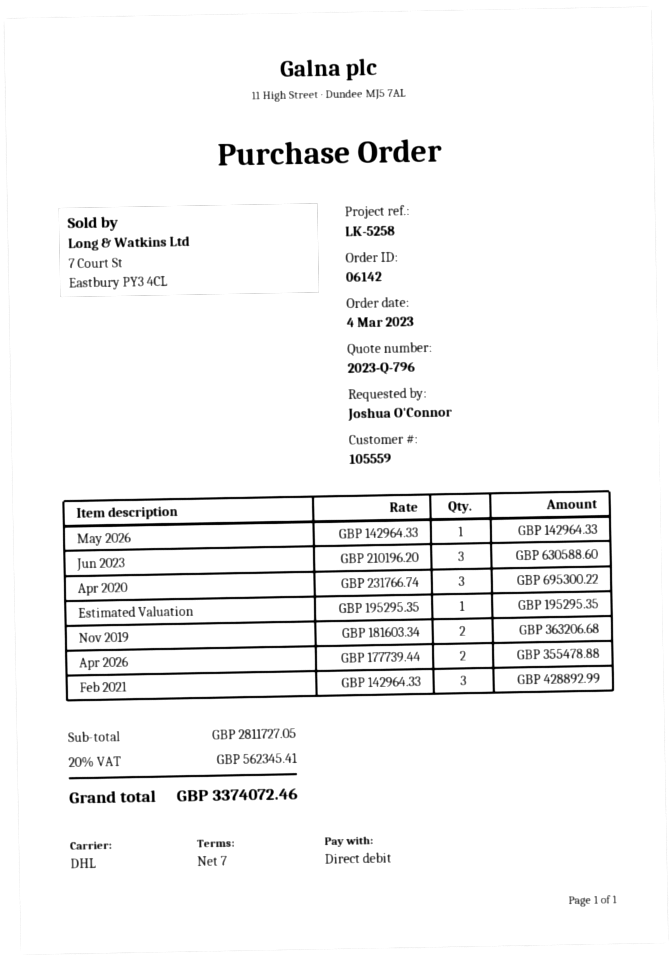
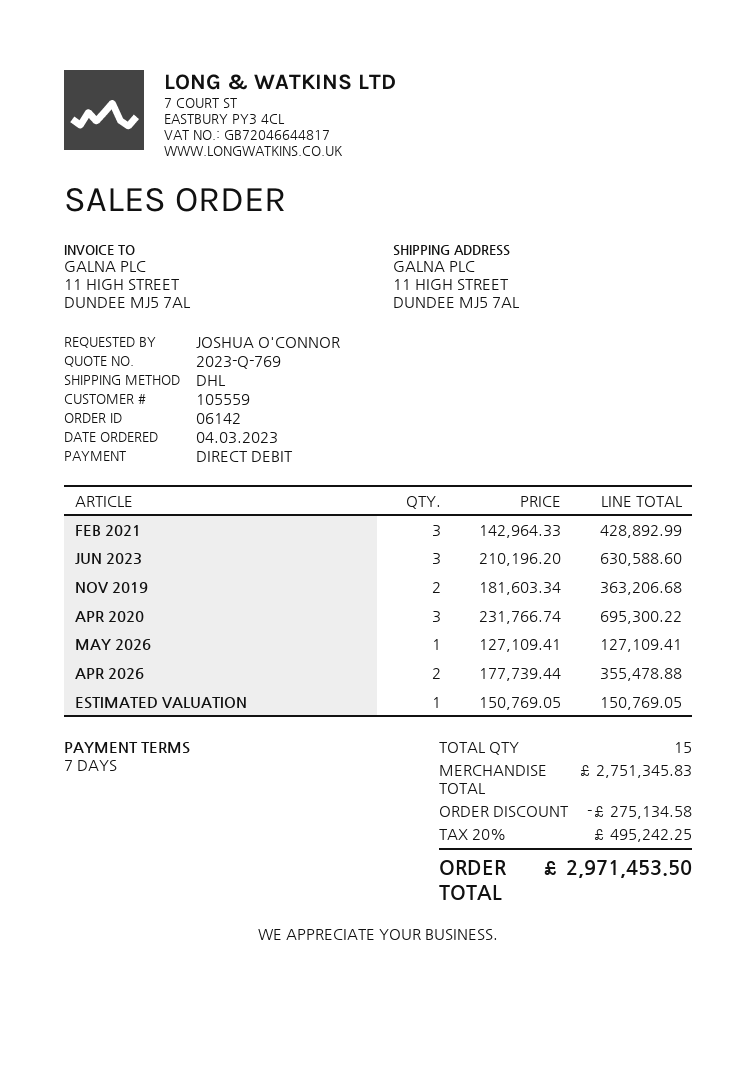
quote number: 2023-Q-796 -> 2023-Q-769
May 2026: 1 x 142964.33 = 142964.33 -> 1 x 127109.41 = 127109.41
Estimated Valuation: 1 x 195295.35 = 195295.35 -> 1 x 150769.05 = 150769.05
subtotal: 2811727.05 -> 2751345.83
discount: none -> 275134.58
tax: 20% = 562345.41 -> 20% = 495242.25
total: 3374072.46 -> 2971453.50

